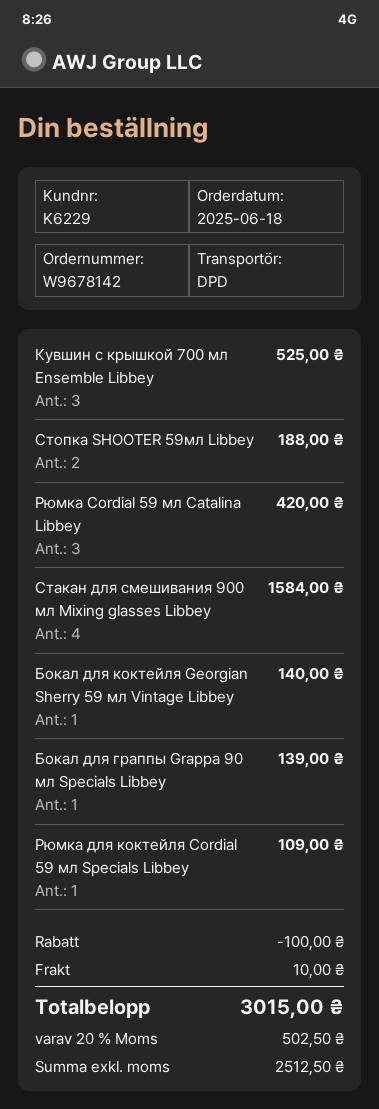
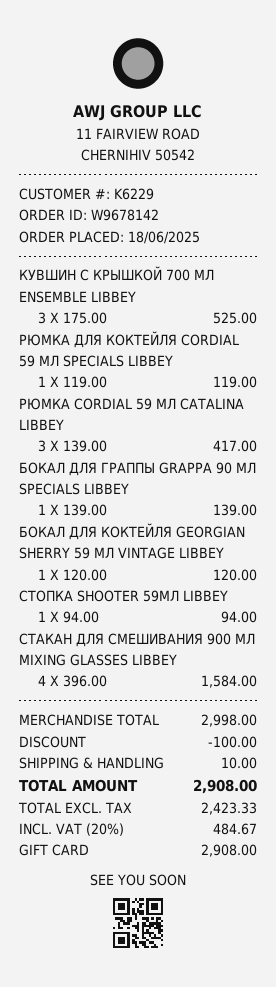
Стопка SHOOTER 59мл Libbey: 2 for 188.00 -> 1 for 94.00
Рюмка Cordial 59 мл Catalina Libbey: 3 for 420.00 -> 3 for 417.00
Бокал для коктейля Georgian Sherry 59 мл Vintage Libbey: 1 for 140.00 -> 1 for 120.00
Рюмка для коктейля Cordial 59 мл Specials Libbey: 1 for 109.00 -> 1 for 119.00
net: 2512.50 -> 2423.33
tax: 20% = 502.50 -> 20% = 484.67
total: 3015.00 -> 2908.00

